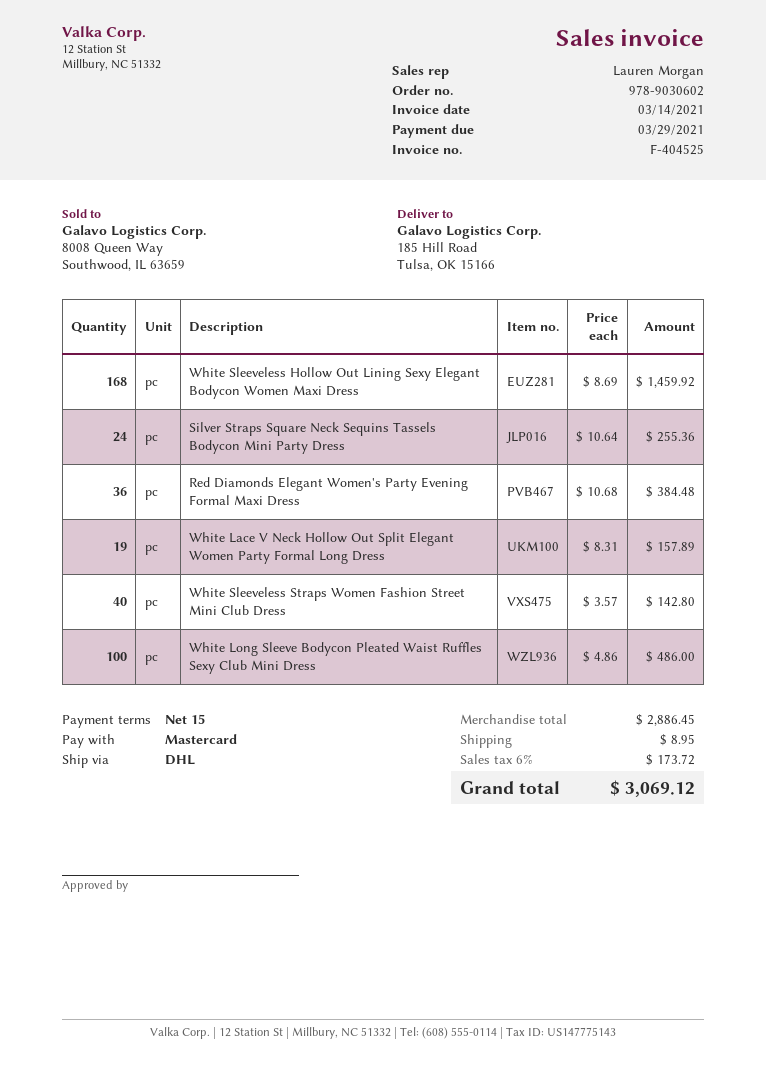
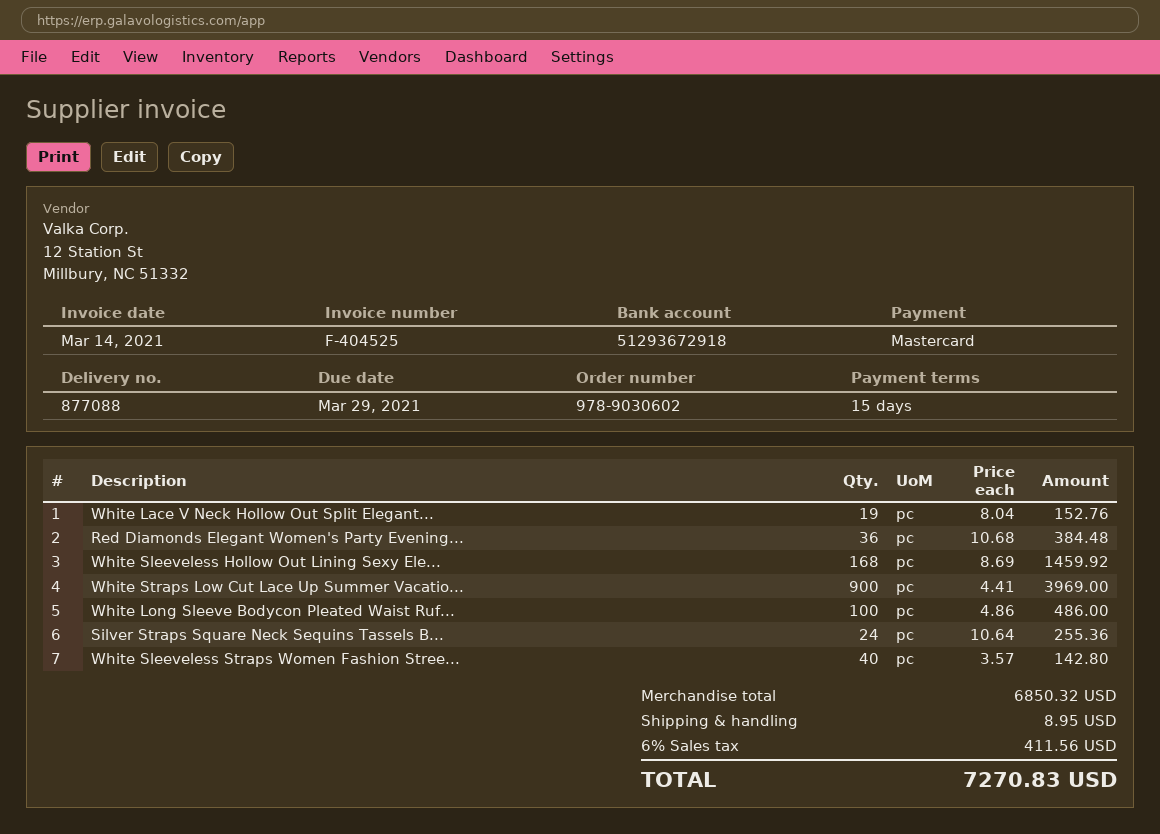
White Lace V Neck Hollow Out Split Elegant Women Party Formal Long Dress: 19 x 8.31 = 157.89 -> 19 x 8.04 = 152.76
White Straps Low Cut Lace Up Summer Vacatio...: none -> 900 x 4.41 = 3969.00
subtotal: 2886.45 -> 6850.32
tax: 6% = 173.72 -> 6% = 411.56
total: 3069.12 -> 7270.83

